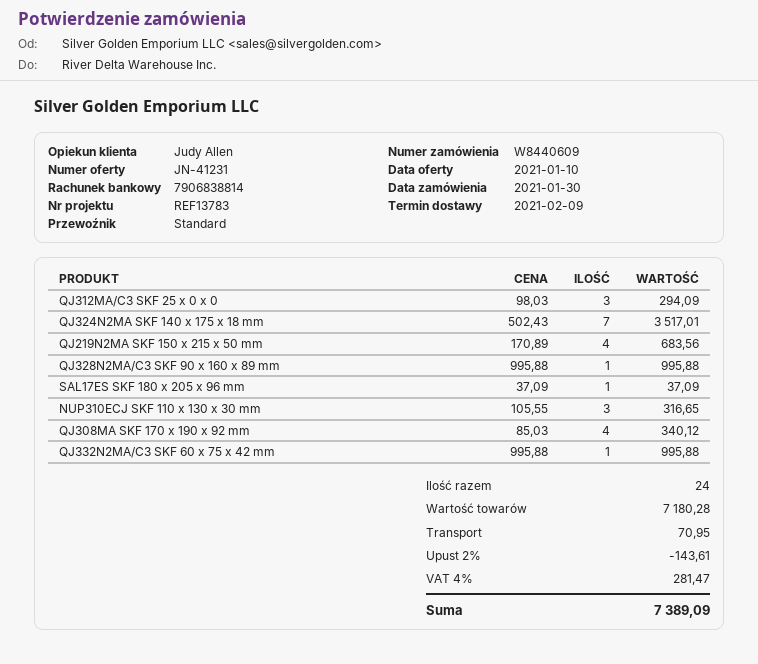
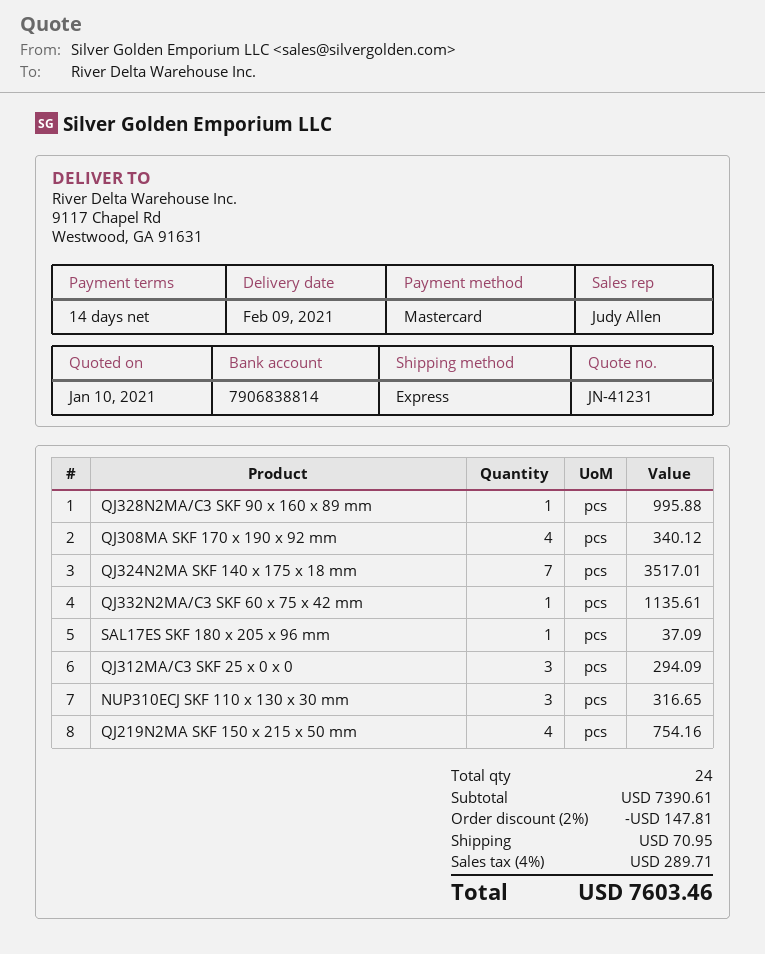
shipping method: standard -> express
QJ219N2MA SKF 150 x 215 x 50 mm: 4 for 683.56 -> 4 for 754.16
QJ332N2MA/C3 SKF 60 x 75 x 42 mm: 1 for 995.88 -> 1 for 1135.61
subtotal: 7180.28 -> 7390.61
discount: 2% = 143.61 -> 2% = 147.81
tax: 4% = 281.47 -> 4% = 289.71
total: 7389.09 -> 7603.46

